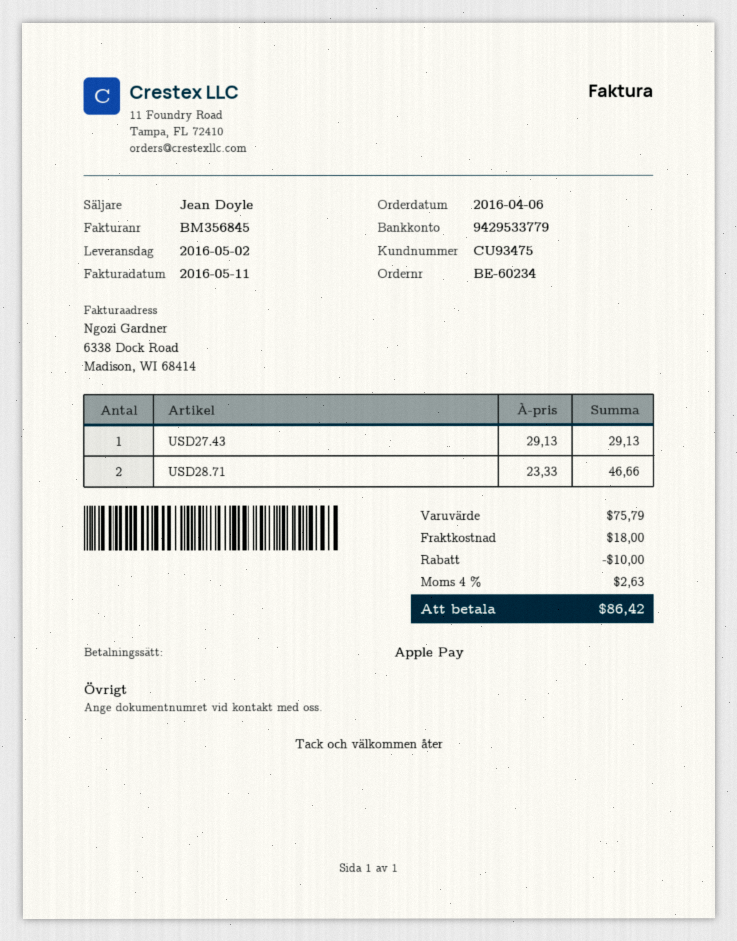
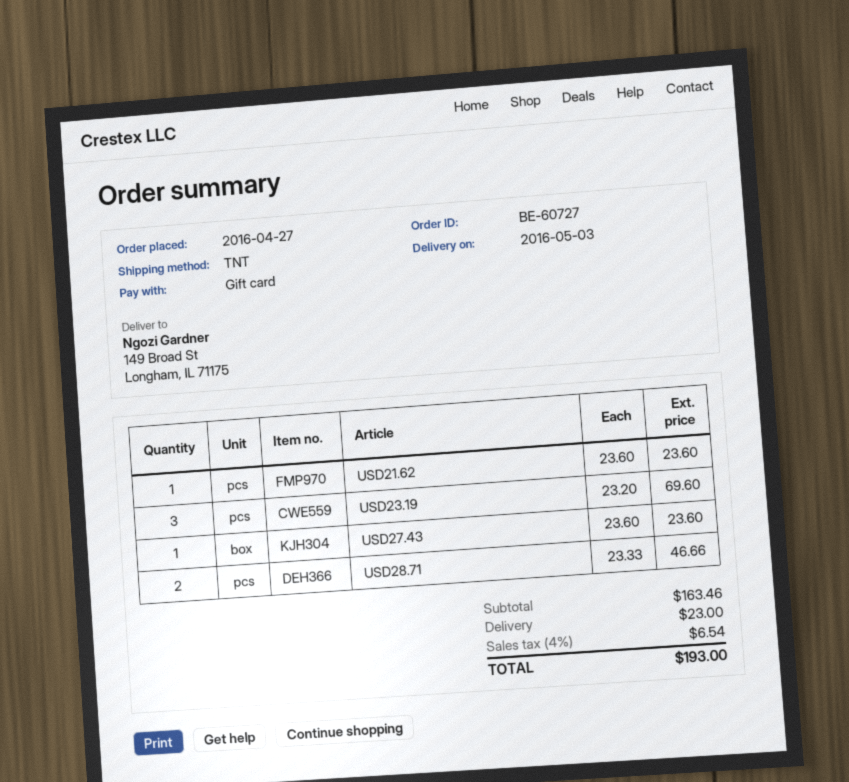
order number: BE-60234 -> BE-60727
order date: 2016-04-06 -> 2016-04-27
delivery date: 2016-05-02 -> 2016-05-03
payment method: Apple Pay -> gift card
USD27.43: 1 x 29.13 = 29.13 -> 1 x 23.60 = 23.60
USD21.62: none -> 1 x 23.60 = 23.60
USD23.19: none -> 3 x 23.20 = 69.60
subtotal: 75.79 -> 163.46
discount: 10.00 -> none
shipping: 18.00 -> 23.00
tax: 4% = 2.63 -> 4% = 6.54
total: 86.42 -> 193.00

